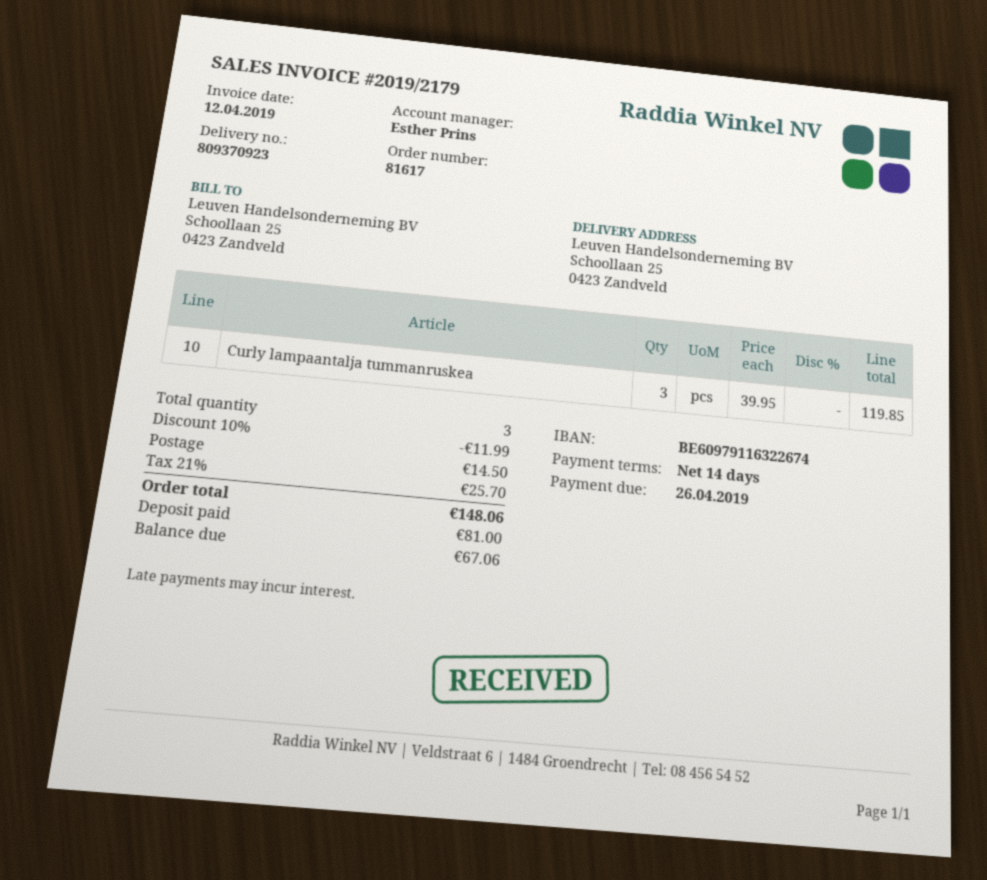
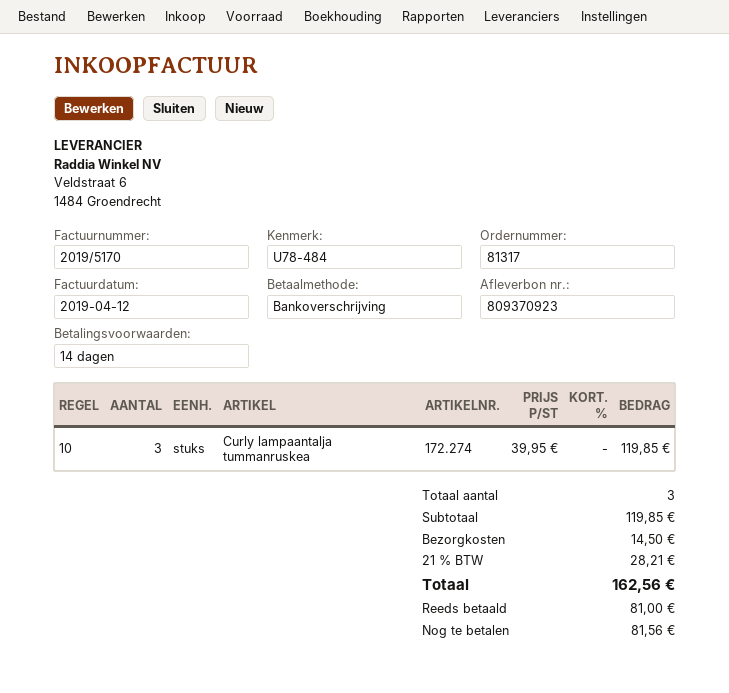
order number: 81617 -> 81317
invoice number: 2019/2179 -> 2019/5170
discount: 10% = 11.99 -> none
tax: 21% = 25.70 -> 21% = 28.21
total: 148.06 -> 162.56
balance: 67.06 -> 81.56

